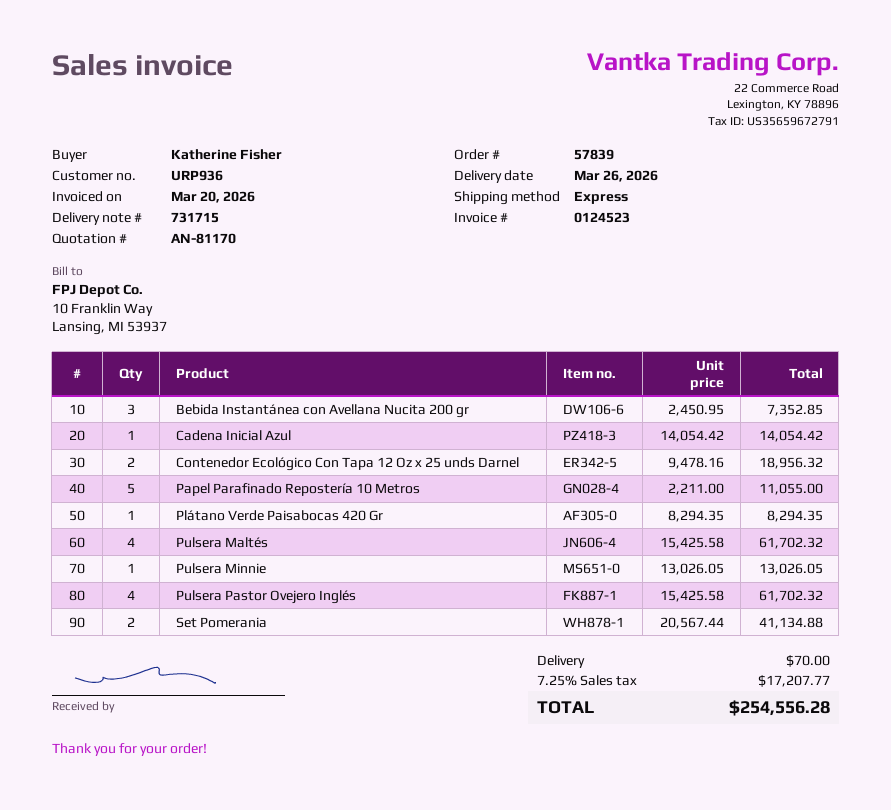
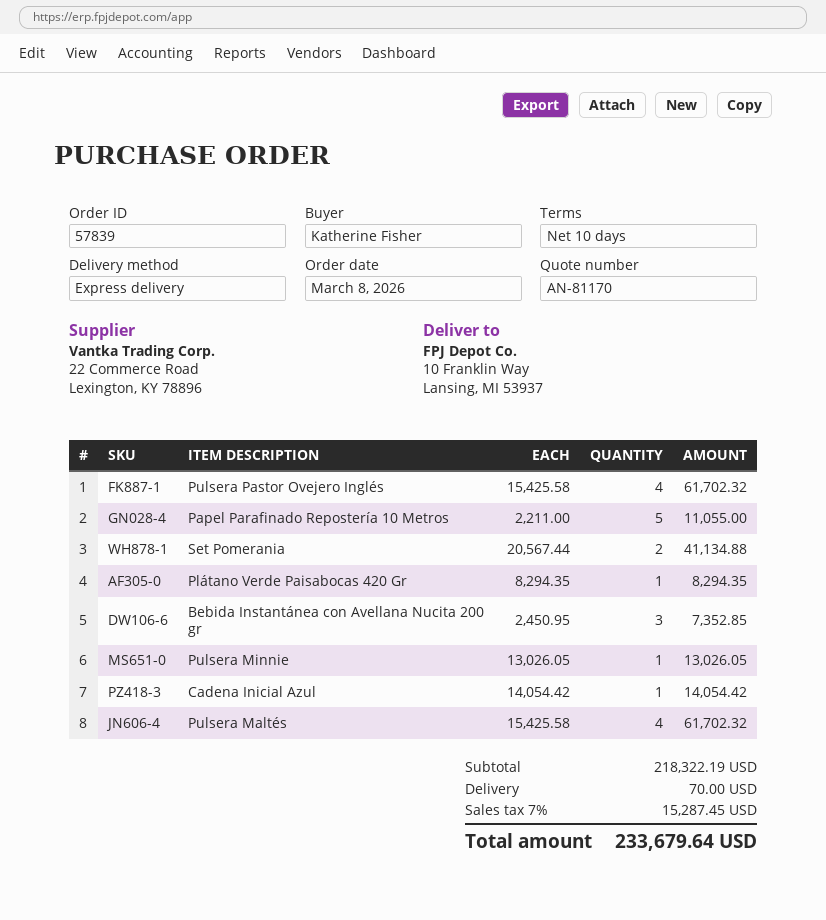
Contenedor Ecológico Con Tapa 12 Oz x 25 unds Darnel: 2 x 9478.16 = 18956.32 -> none
tax: 7.25% = 17207.77 -> 7% = 15287.45
total: 254556.28 -> 233679.64

